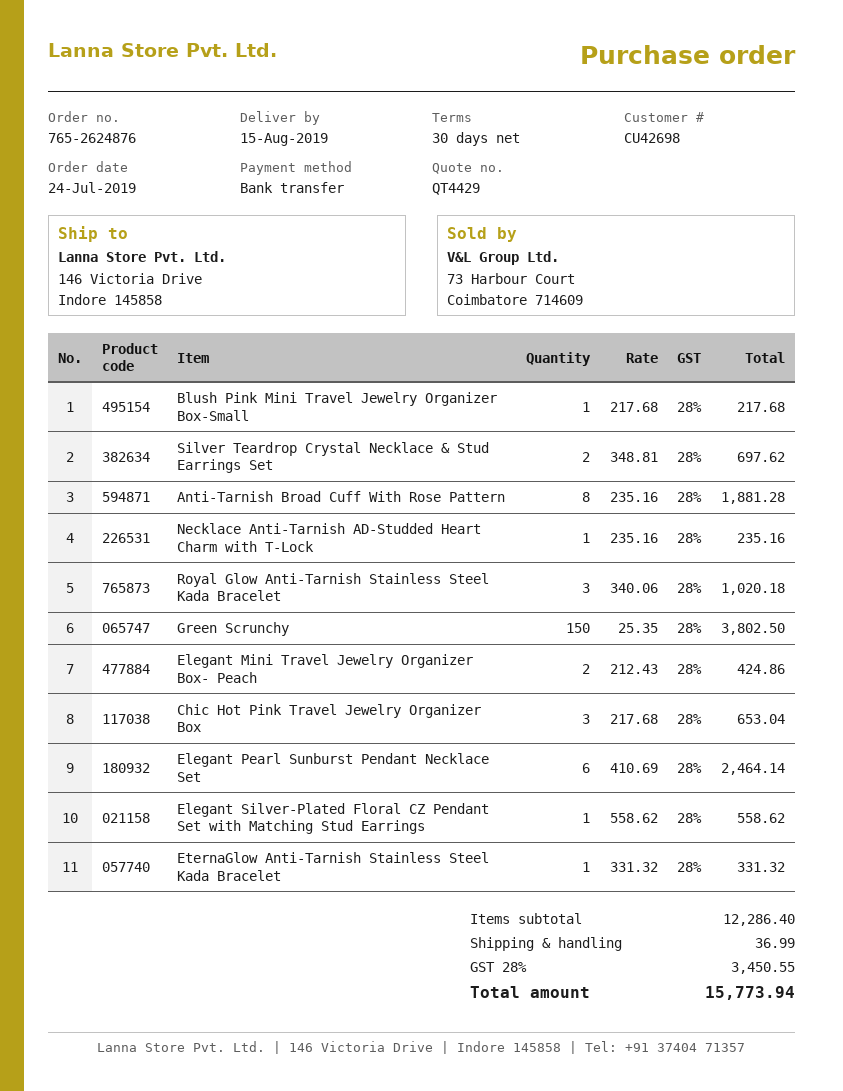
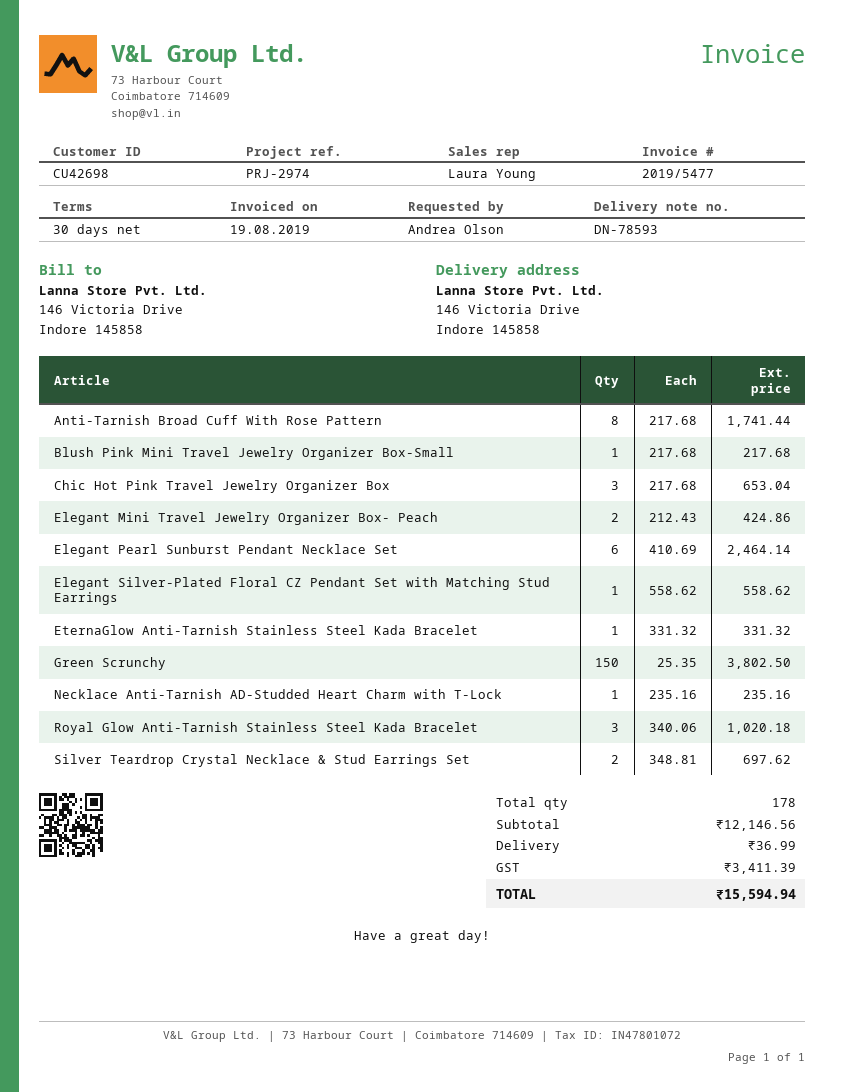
Anti-Tarnish Broad Cuff With Rose Pattern: 8 x 235.16 = 1881.28 -> 8 x 217.68 = 1741.44
subtotal: 12286.40 -> 12146.56
tax: 3450.55 -> 3411.39
total: 15773.94 -> 15594.94

